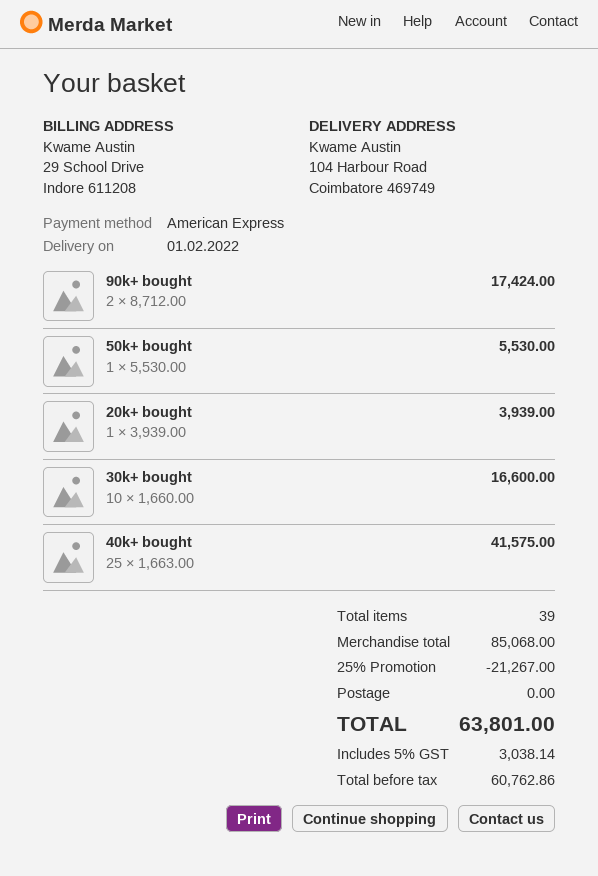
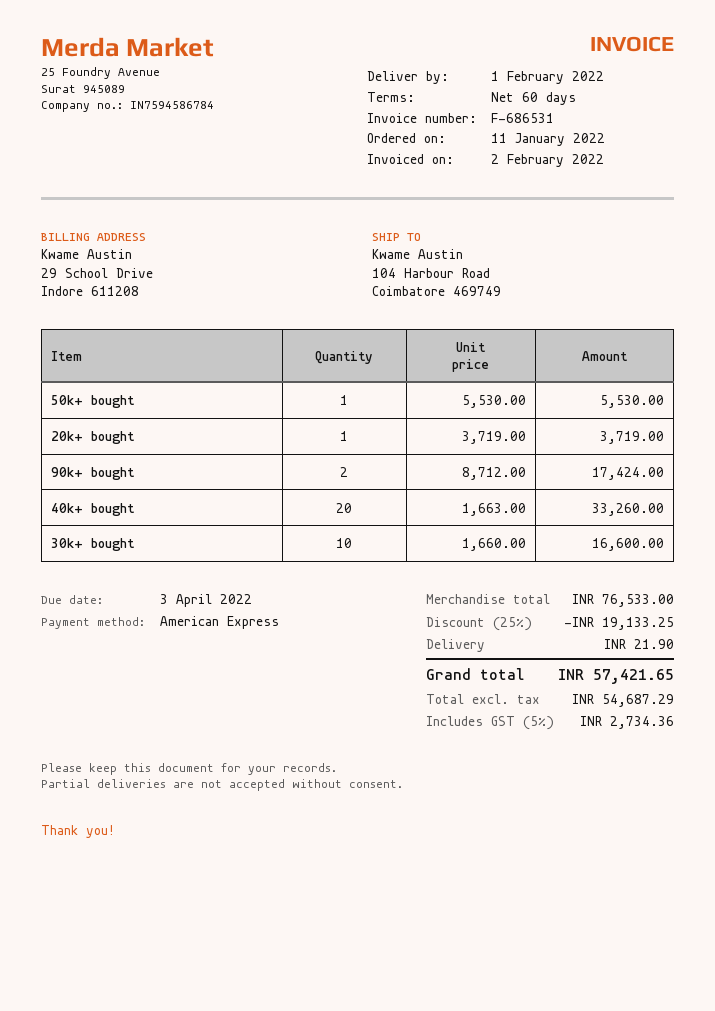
20k+ bought: 1 x 3939.00 = 3939.00 -> 1 x 3719.00 = 3719.00
40k+ bought: 25 x 1663.00 = 41575.00 -> 20 x 1663.00 = 33260.00
subtotal: 85068.00 -> 76533.00
discount: 25% = 21267.00 -> 25% = 19133.25
shipping: 0.00 -> 21.90
net: 60762.86 -> 54687.29
tax: 5% = 3038.14 -> 5% = 2734.36
total: 63801.00 -> 57421.65

